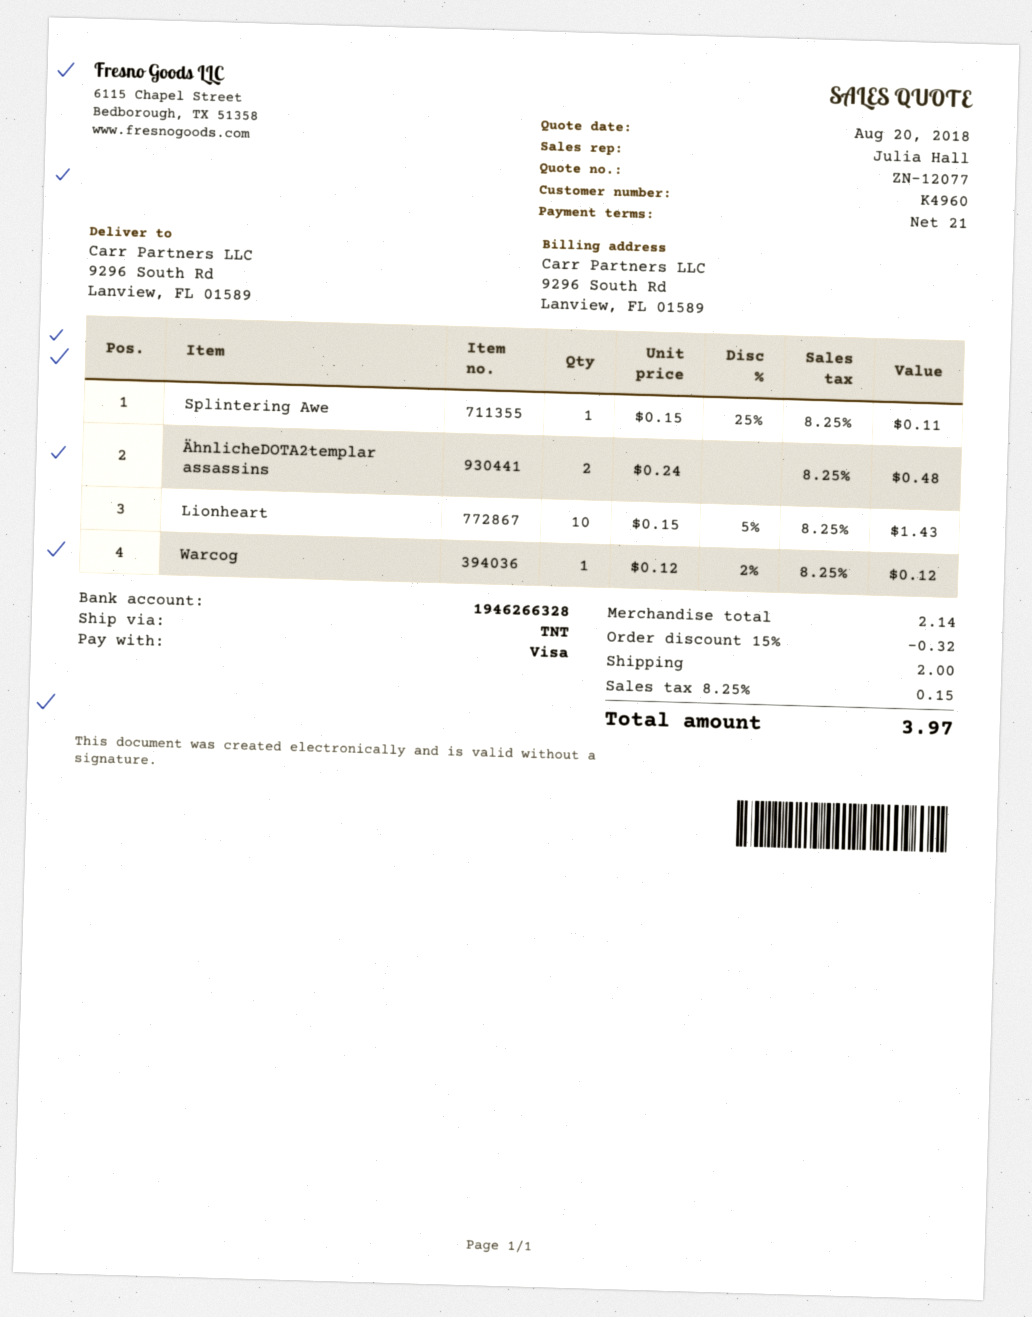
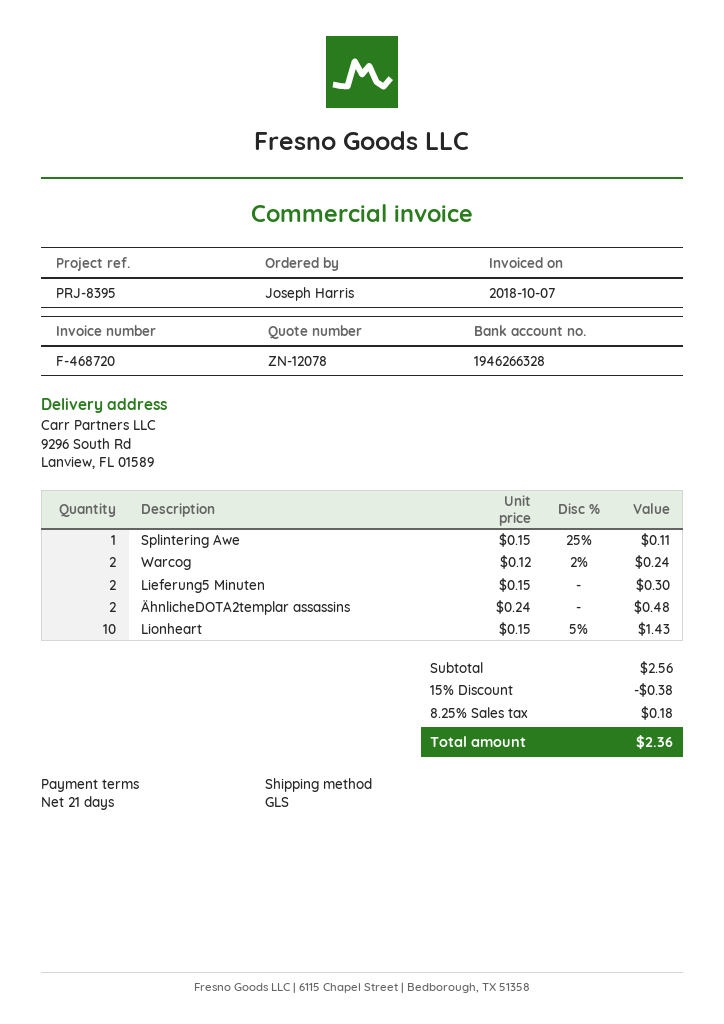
quote number: ZN-12077 -> ZN-12078
shipping method: TNT -> GLS
Warcog: 1 x 0.12 - 2% = 0.12 -> 2 x 0.12 - 2% = 0.24
Lieferung5 Minuten: none -> 2 x 0.15 = 0.30
subtotal: 2.14 -> 2.56
discount: 15% = 0.32 -> 15% = 0.38
shipping: 2.00 -> none
tax: 8.25% = 0.15 -> 8.25% = 0.18
total: 3.97 -> 2.36

